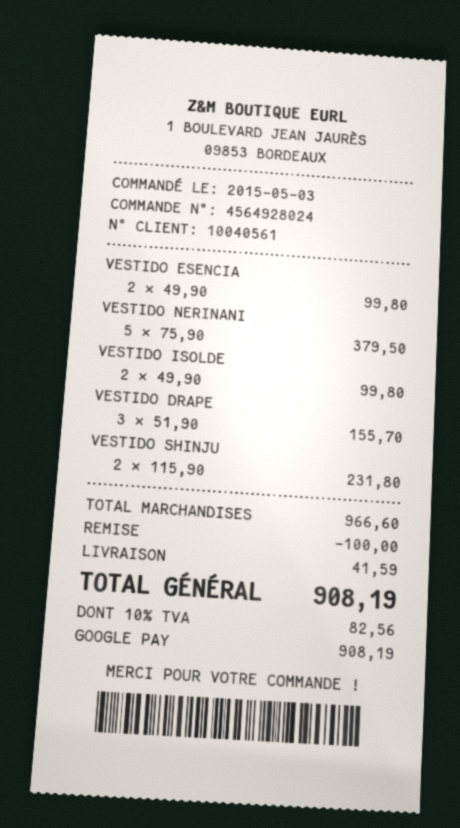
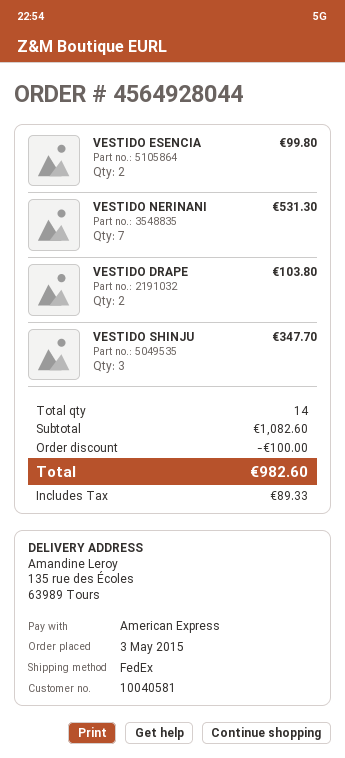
order number: 4564928024 -> 4564928044
customer number: 10040561 -> 10040581
payment method: Google Pay -> American Express
VESTIDO NERINANI: 5 for 379.50 -> 7 for 531.30
VESTIDO ISOLDE: 2 for 99.80 -> none
VESTIDO DRAPE: 3 for 155.70 -> 2 for 103.80
VESTIDO SHINJU: 2 for 231.80 -> 3 for 347.70
subtotal: 966.60 -> 1082.60
shipping: 41.59 -> none
tax: 82.56 -> 89.33
total: 908.19 -> 982.60

